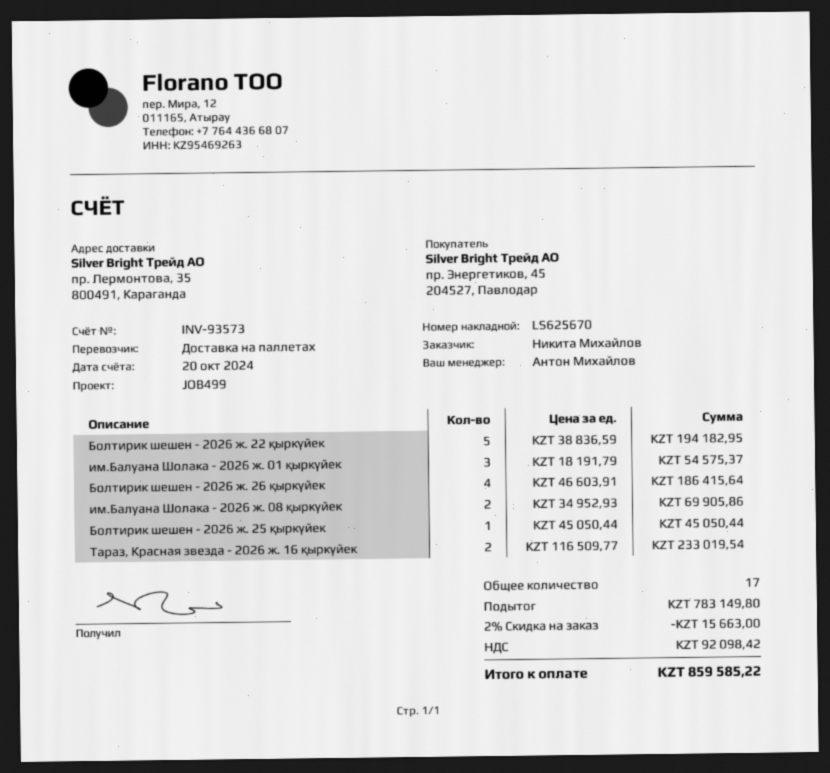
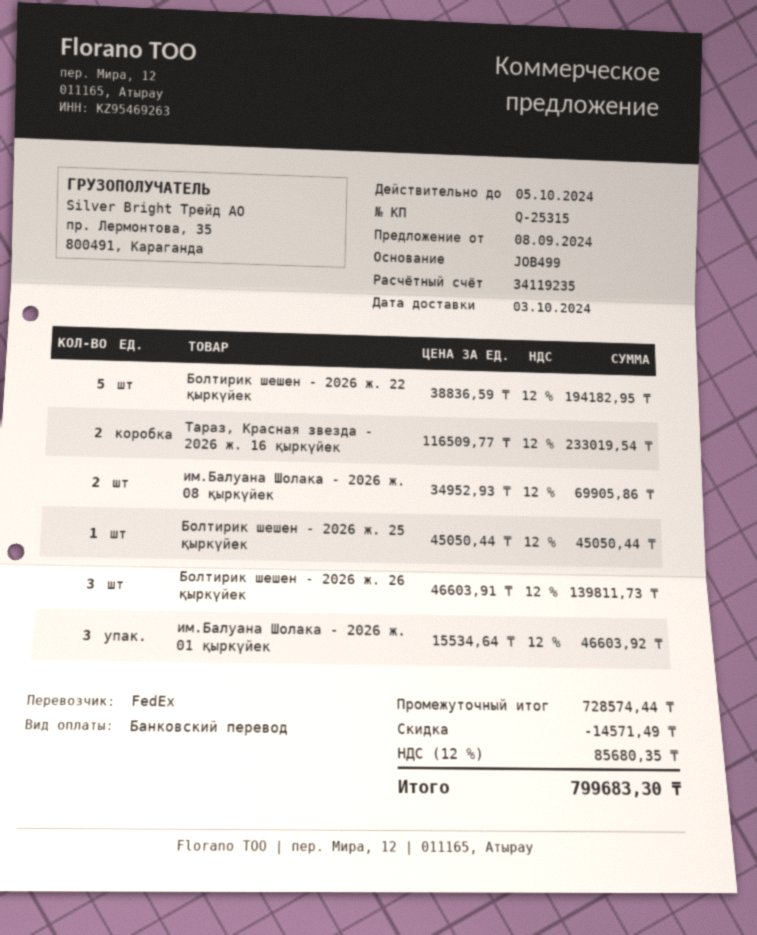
shipping method: pallet freight -> FedEx
им.Балуана Шолака - 2026 ж. 01 қыркүйек: 3 x 18191.79 = 54575.37 -> 3 x 15534.64 = 46603.92
Болтирик шешен - 2026 ж. 26 қыркүйек: 4 x 46603.91 = 186415.64 -> 3 x 46603.91 = 139811.73
subtotal: 783149.80 -> 728574.44
discount: 15663.00 -> 14571.49
tax: 92098.42 -> 85680.35
total: 859585.22 -> 799683.30

